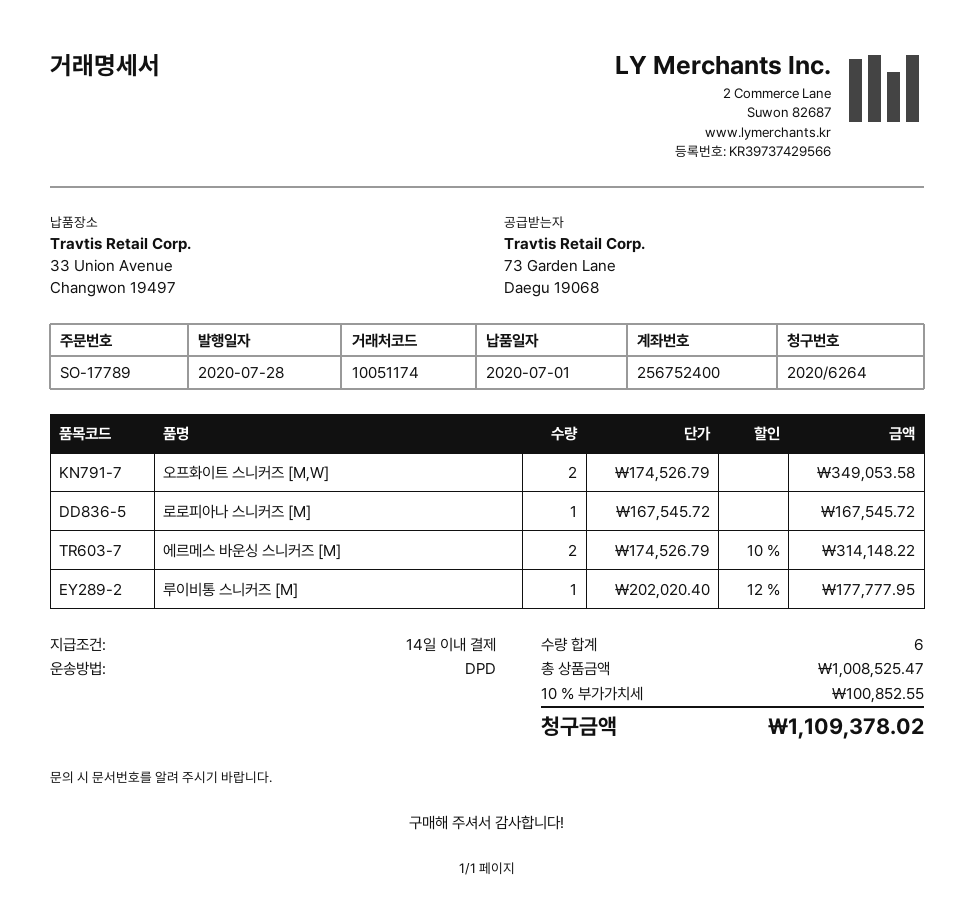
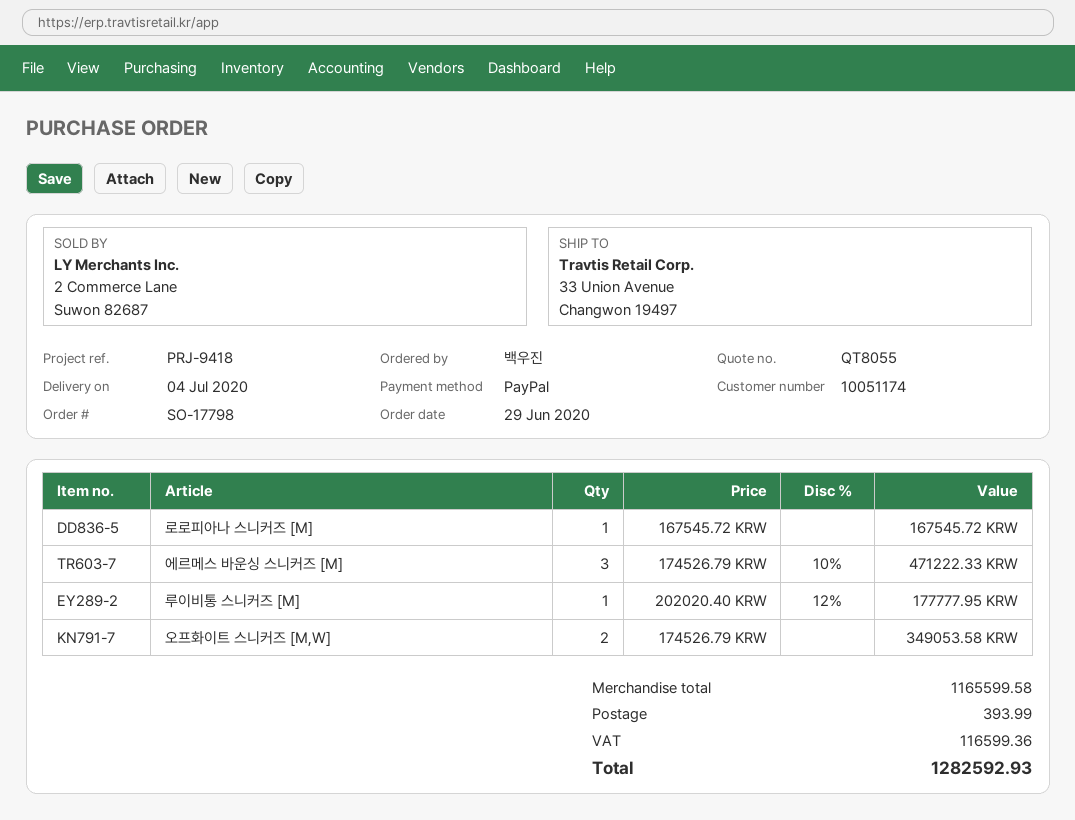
order number: SO-17789 -> SO-17798
delivery date: 2020-07-01 -> 2020-07-04
에르메스 바운싱 스니커즈 [M]: 2 x 174526.79 - 10% = 314148.22 -> 3 x 174526.79 - 10% = 471222.33
subtotal: 1008525.47 -> 1165599.58
shipping: none -> 393.99
tax: 100852.55 -> 116599.36
total: 1109378.02 -> 1282592.93

